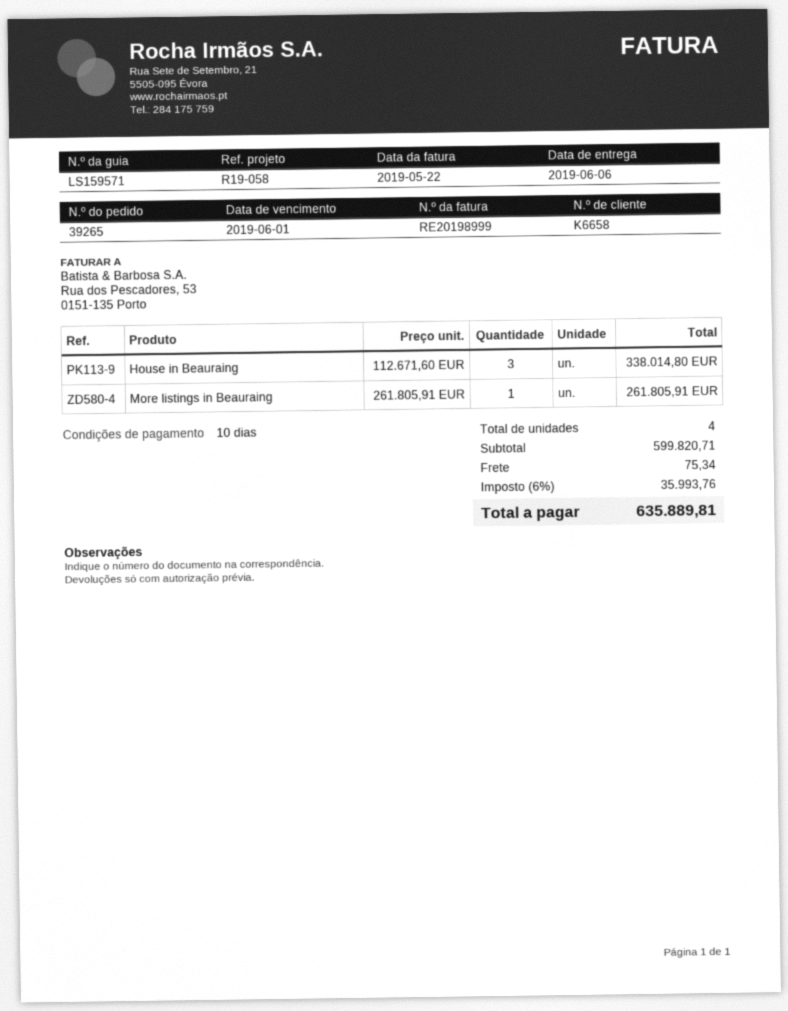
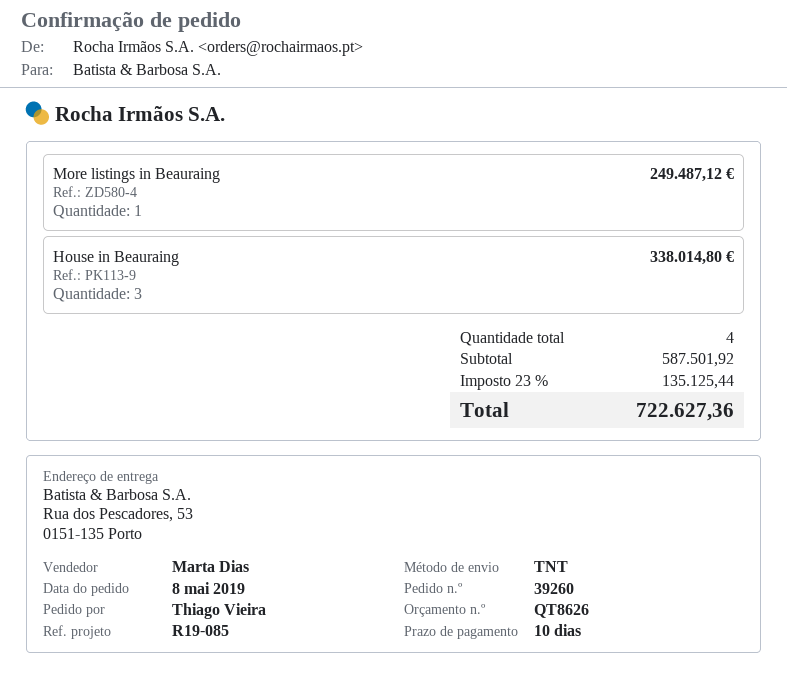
order number: 39265 -> 39260
reference: R19-058 -> R19-085
More listings in Beauraing: 1 for 261805.91 -> 1 for 249487.12
subtotal: 599820.71 -> 587501.92
shipping: 75.34 -> none
tax: 6% = 35993.76 -> 23% = 135125.44
total: 635889.81 -> 722627.36

